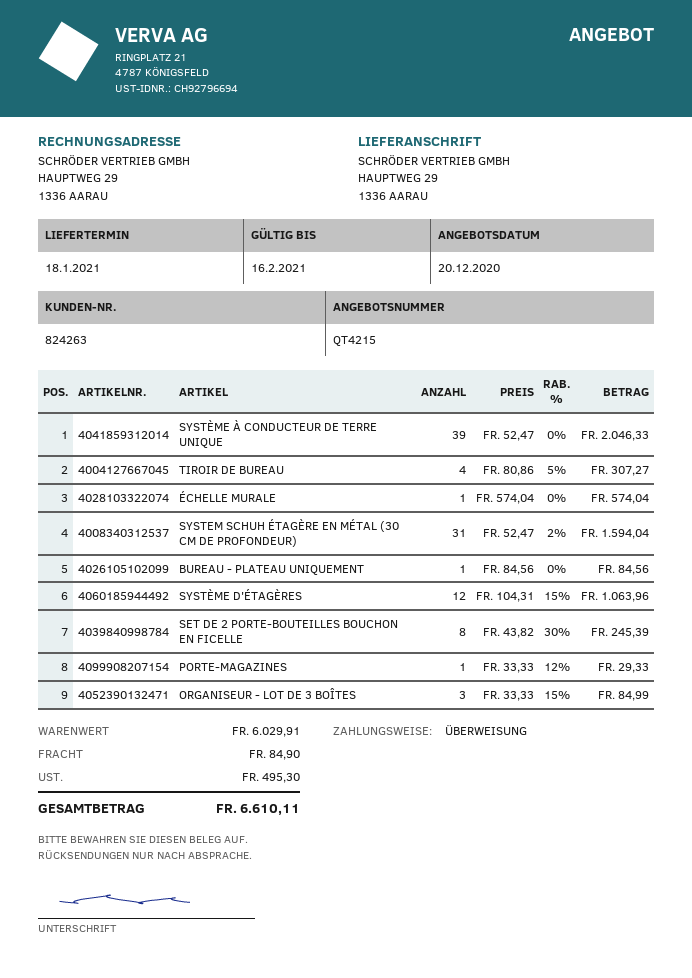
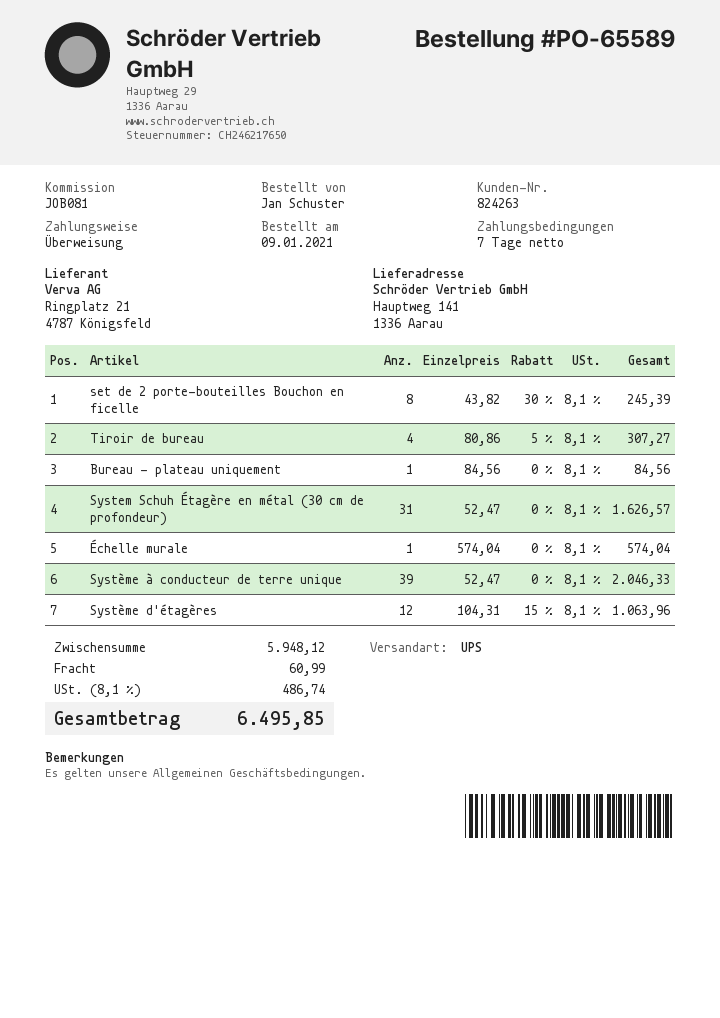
ship to: HAUPTWEG 29, 1336 AARAU -> Hauptweg 141, 1336 Aarau
SYSTEM SCHUH ÉTAGÈRE EN MÉTAL (30 CM DE PROFONDEUR): 31 x 52.47 - 2% = 1594.04 -> 31 x 52.47 = 1626.57
PORTE-MAGAZINES: 1 x 33.33 - 12% = 29.33 -> none
ORGANISEUR - LOT DE 3 BOÎTES: 3 x 33.33 - 15% = 84.99 -> none
subtotal: 6029.91 -> 5948.12
shipping: 84.90 -> 60.99
tax: 495.30 -> 486.74
total: 6610.11 -> 6495.85

